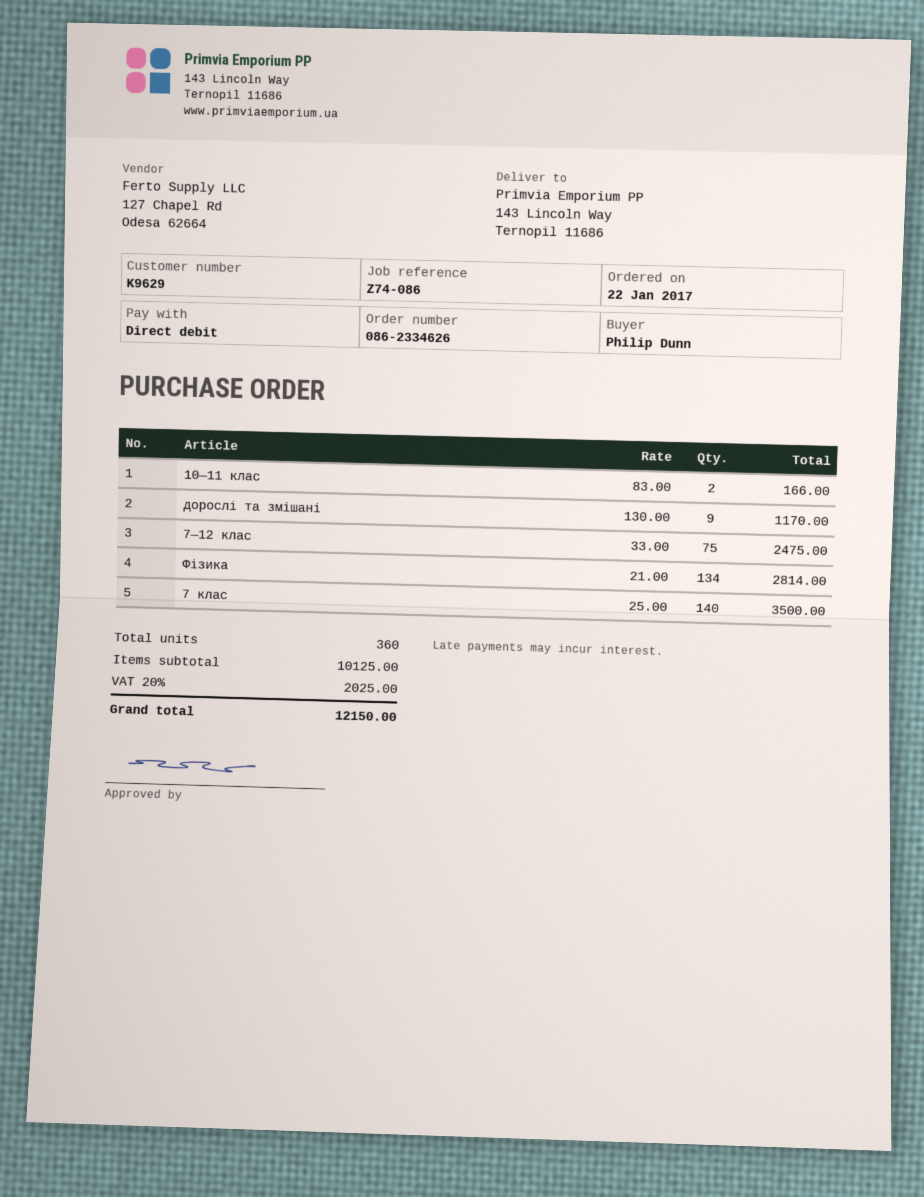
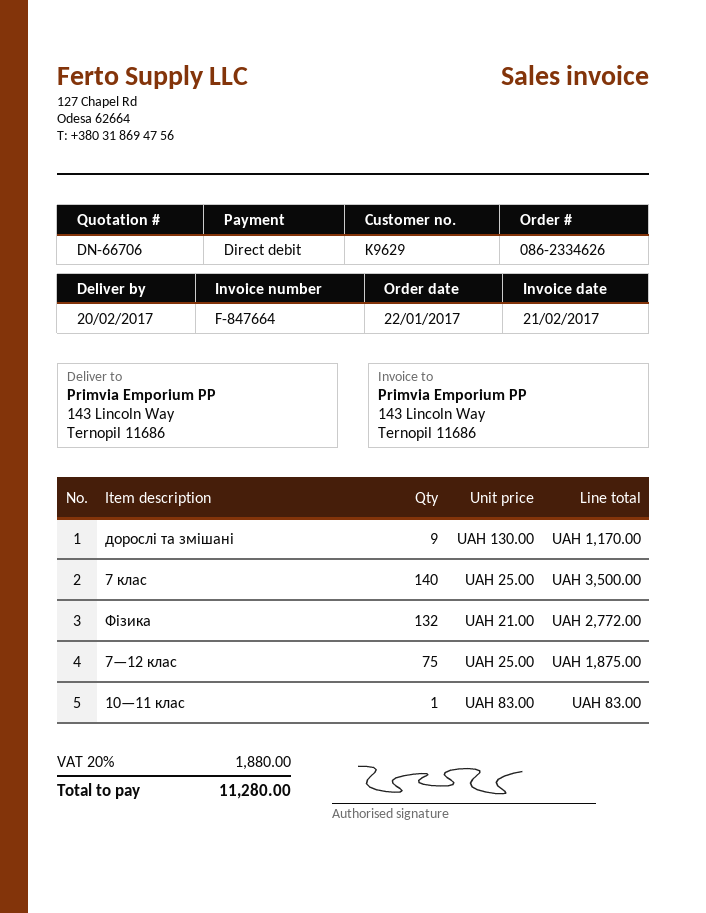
10—11 клас: 2 x 83.00 = 166.00 -> 1 x 83.00 = 83.00
7—12 клас: 75 x 33.00 = 2475.00 -> 75 x 25.00 = 1875.00
Фізика: 134 x 21.00 = 2814.00 -> 132 x 21.00 = 2772.00
tax: 20% = 2025.00 -> 20% = 1880.00
total: 12150.00 -> 11280.00

